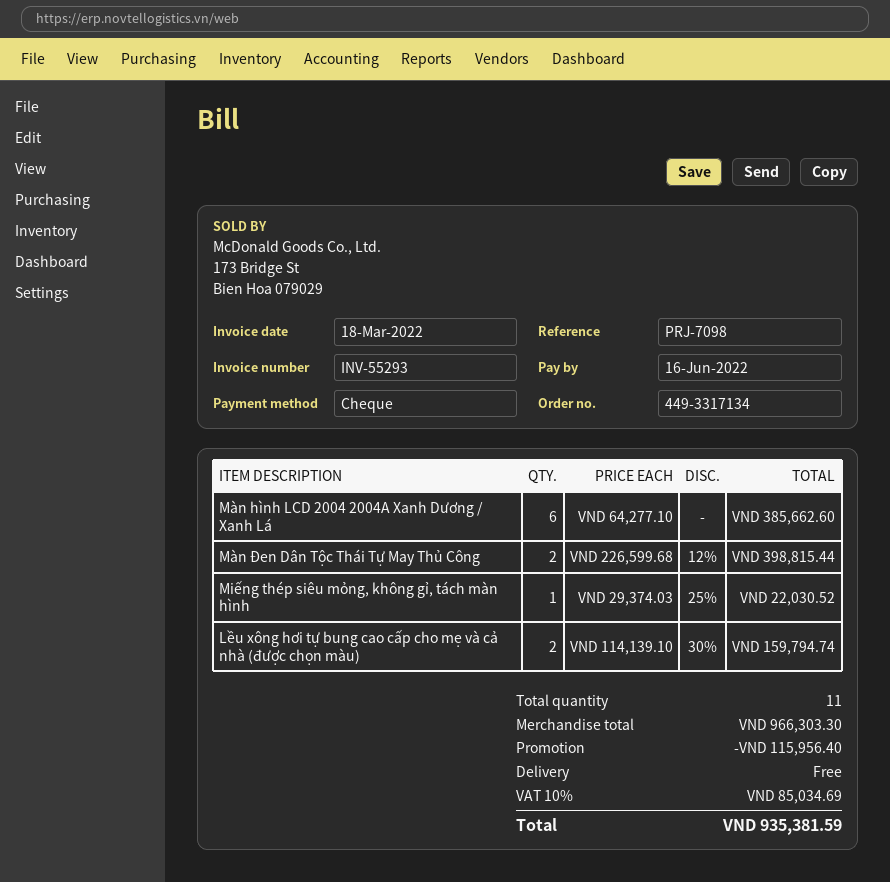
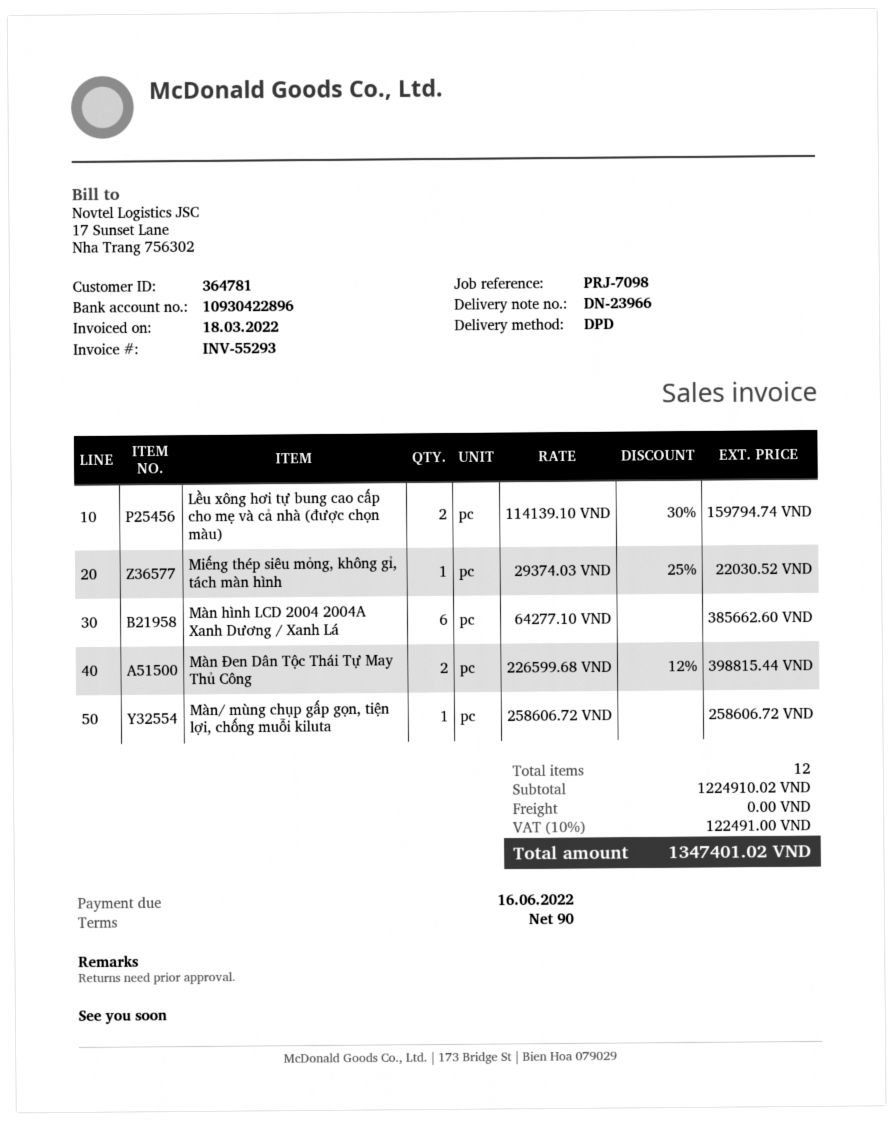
Màn/ mùng chụp gấp gọn, tiện lợi, chống muỗi kiluta: none -> 1 x 258606.72 = 258606.72
total quantity: 11 -> 12
subtotal: 966303.30 -> 1224910.02
discount: 115956.40 -> none
tax: 10% = 85034.69 -> 10% = 122491.00
total: 935381.59 -> 1347401.02

